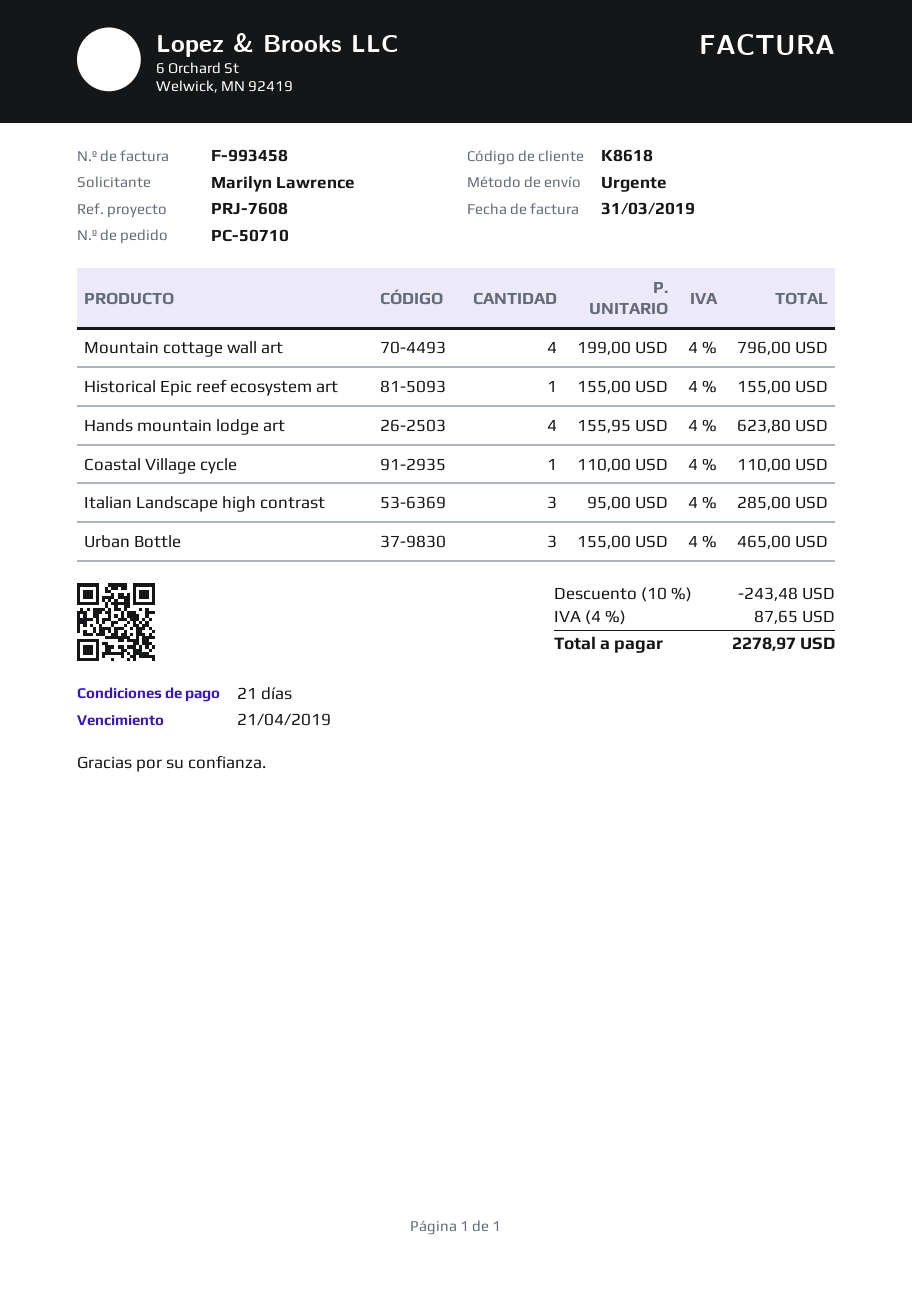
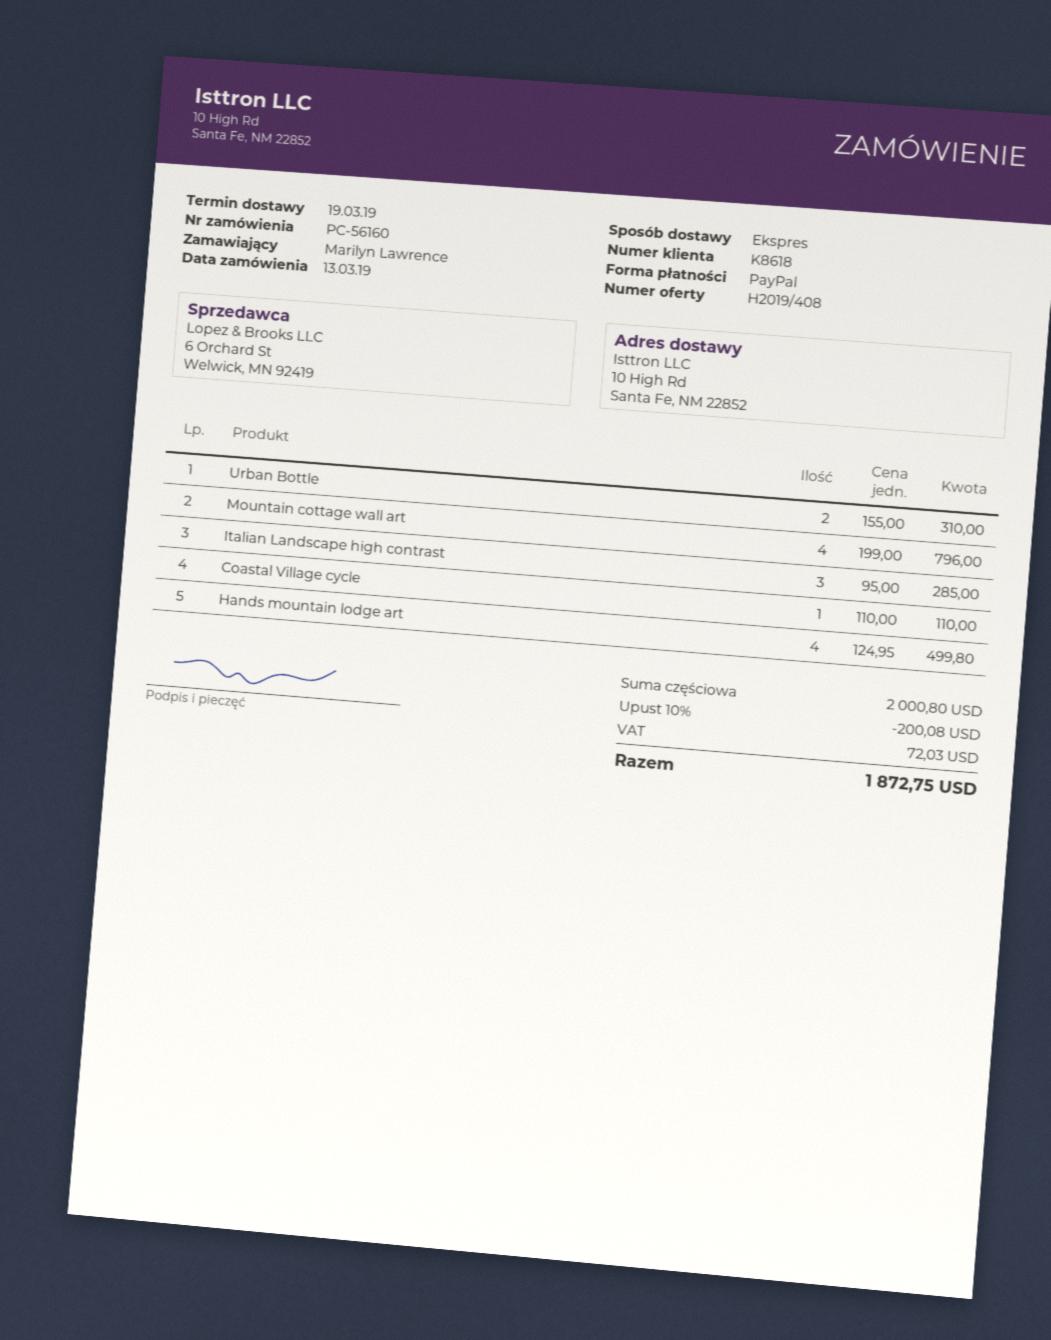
order number: PC-50710 -> PC-56160
Historical Epic reef ecosystem art: 1 x 155.00 = 155.00 -> none
Hands mountain lodge art: 4 x 155.95 = 623.80 -> 4 x 124.95 = 499.80
Urban Bottle: 3 x 155.00 = 465.00 -> 2 x 155.00 = 310.00
discount: 10% = 243.48 -> 10% = 200.08
tax: 87.65 -> 72.03
total: 2278.97 -> 1872.75

